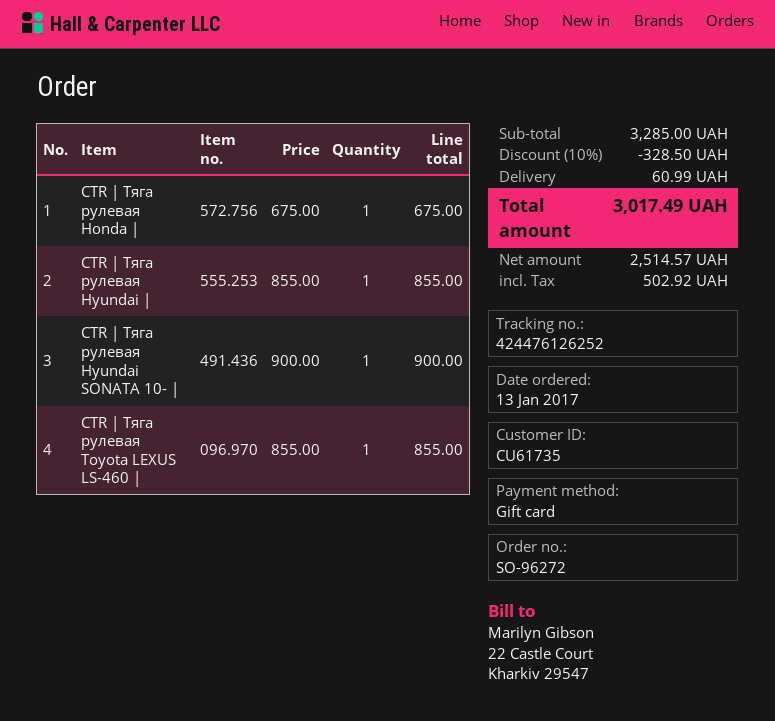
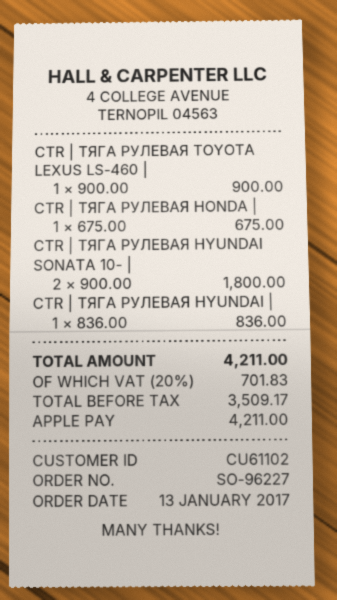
order number: SO-96272 -> SO-96227
customer number: CU61735 -> CU61102
payment method: gift card -> Apple Pay
CTR | Тяга рулевая Hyundai |: 1 x 855.00 = 855.00 -> 1 x 836.00 = 836.00
CTR | Тяга рулевая Hyundai SONATA 10- |: 1 x 900.00 = 900.00 -> 2 x 900.00 = 1800.00
CTR | Тяга рулевая Toyota LEXUS LS-460 |: 1 x 855.00 = 855.00 -> 1 x 900.00 = 900.00
discount: 10% = 328.50 -> none
shipping: 60.99 -> none
net: 2514.57 -> 3509.17
tax: 502.92 -> 701.83
total: 3017.49 -> 4211.00

